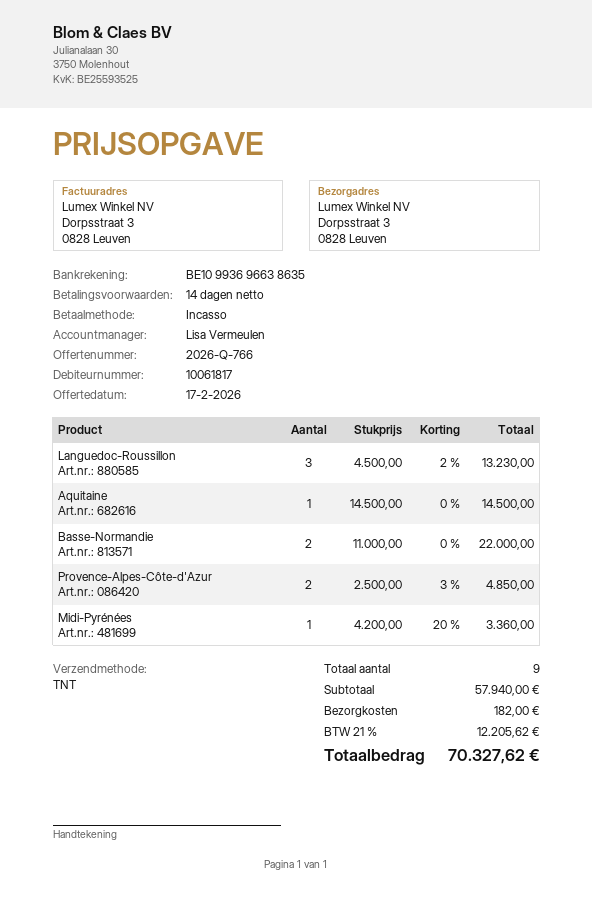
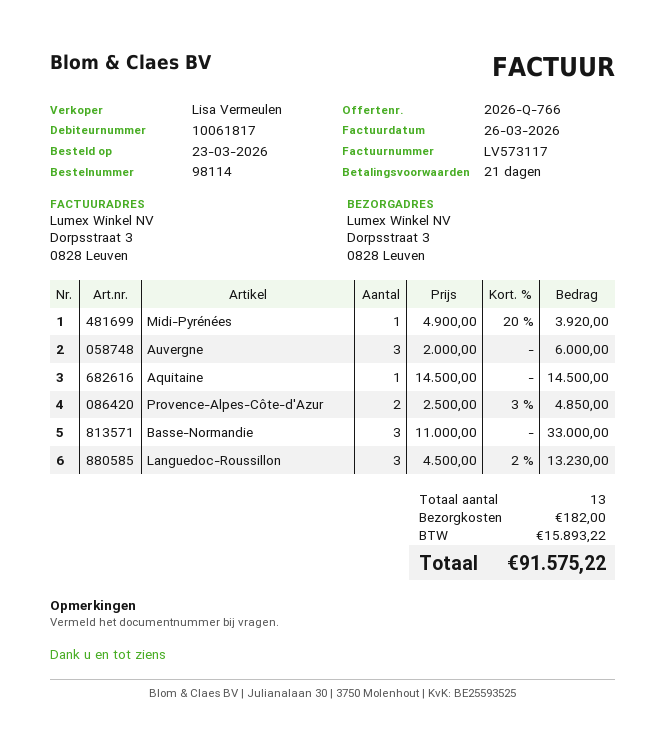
payment terms: 14 days -> 21 days
Basse-Normandie: 2 x 11000.00 = 22000.00 -> 3 x 11000.00 = 33000.00
Midi-Pyrénées: 1 x 4200.00 - 20% = 3360.00 -> 1 x 4900.00 - 20% = 3920.00
Auvergne: none -> 3 x 2000.00 = 6000.00
total quantity: 9 -> 13
tax: 12205.62 -> 15893.22
total: 70327.62 -> 91575.22

